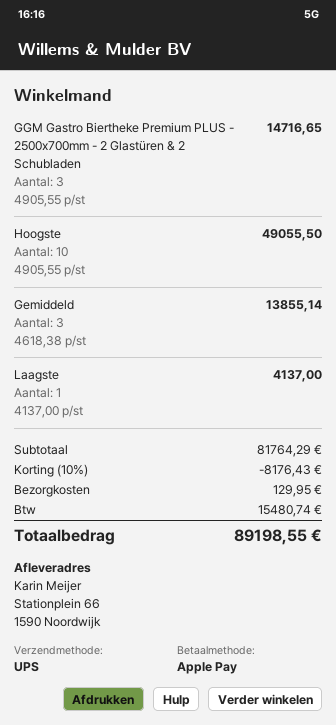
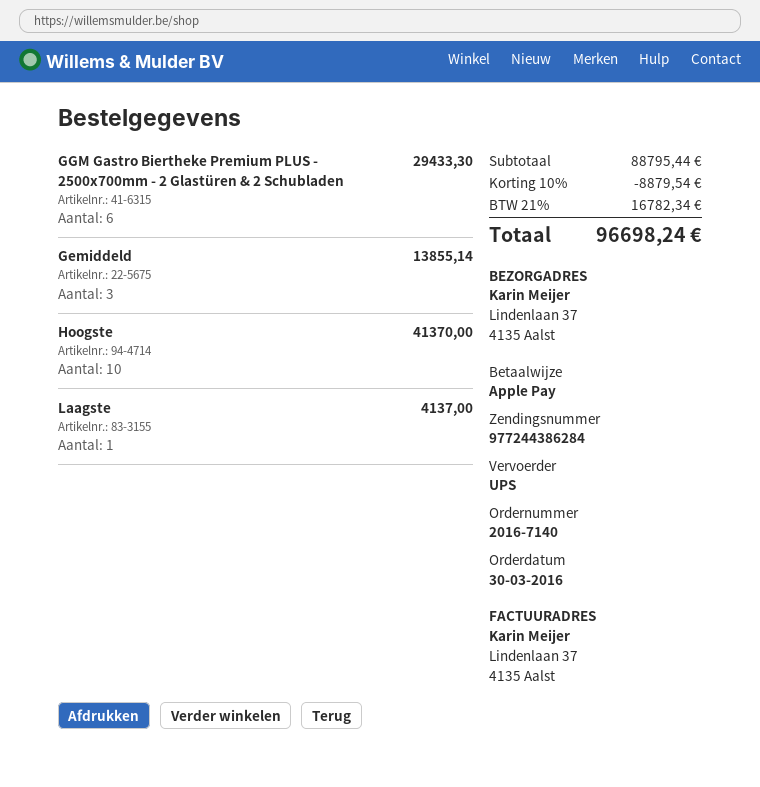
ship to: Stationplein 66, 1590 Noordwijk -> Lindenlaan 37, 4135 Aalst
GGM Gastro Biertheke Premium PLUS - 2500x700mm - 2 Glastüren & 2 Schubladen: 3 for 14716.65 -> 6 for 29433.30
Hoogste: 10 for 49055.50 -> 10 for 41370.00
subtotal: 81764.29 -> 88795.44
discount: 10% = 8176.43 -> 10% = 8879.54
shipping: 129.95 -> none
tax: 15480.74 -> 16782.34
total: 89198.55 -> 96698.24

